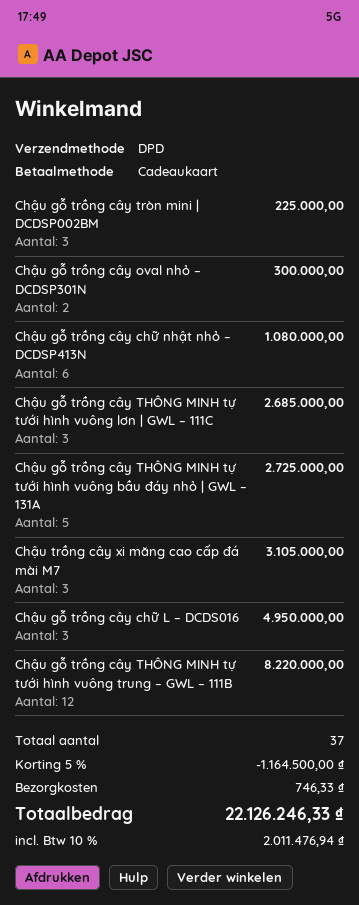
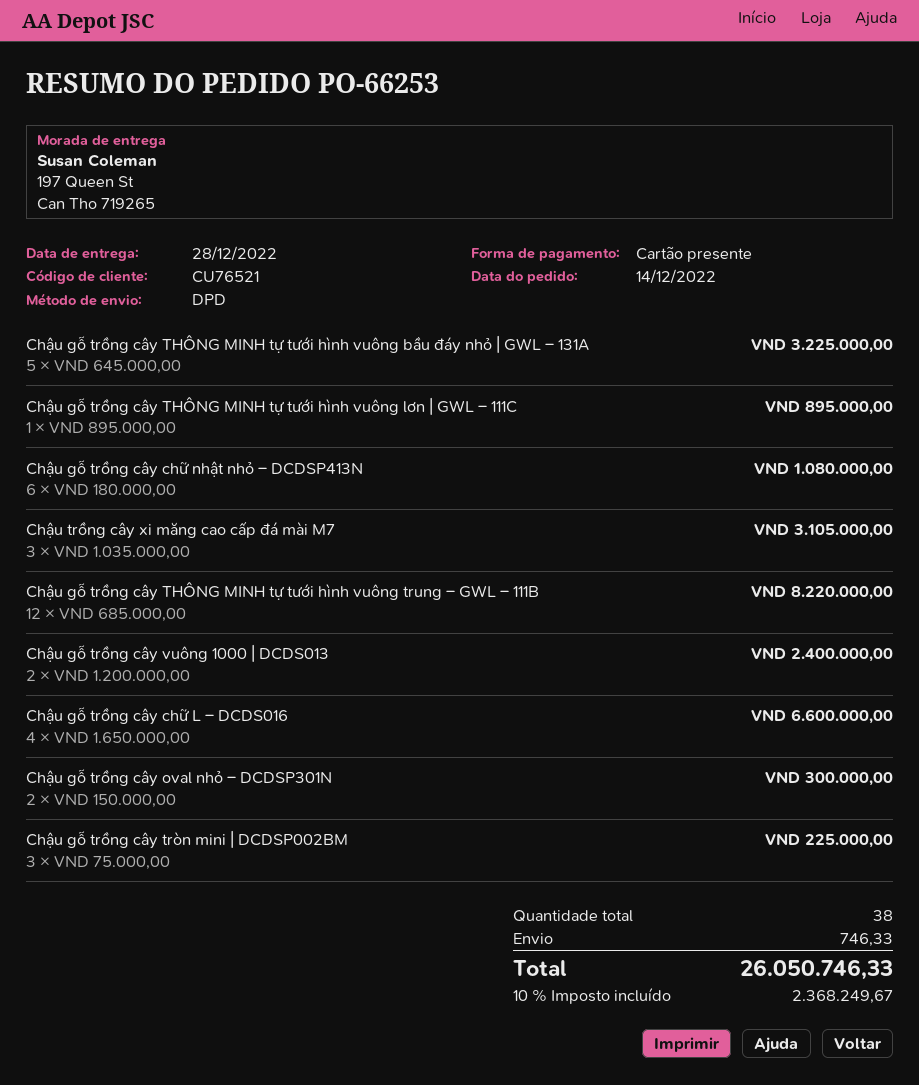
Chậu gỗ trồng cây THÔNG MINH tự tưới hình vuông lơn | GWL – 111C: 3 for 2685000.00 -> 1 for 895000.00
Chậu gỗ trồng cây THÔNG MINH tự tưới hình vuông bầu đáy nhỏ | GWL – 131A: 5 for 2725000.00 -> 5 for 3225000.00
Chậu gỗ trồng cây chữ L – DCDS016: 3 for 4950000.00 -> 4 for 6600000.00
Chậu gỗ trồng cây vuông 1000 | DCDS013: none -> 2 for 2400000.00
total quantity: 37 -> 38
discount: 5% = 1164500.00 -> none
tax: 10% = 2011476.94 -> 10% = 2368249.67
total: 22126246.33 -> 26050746.33

